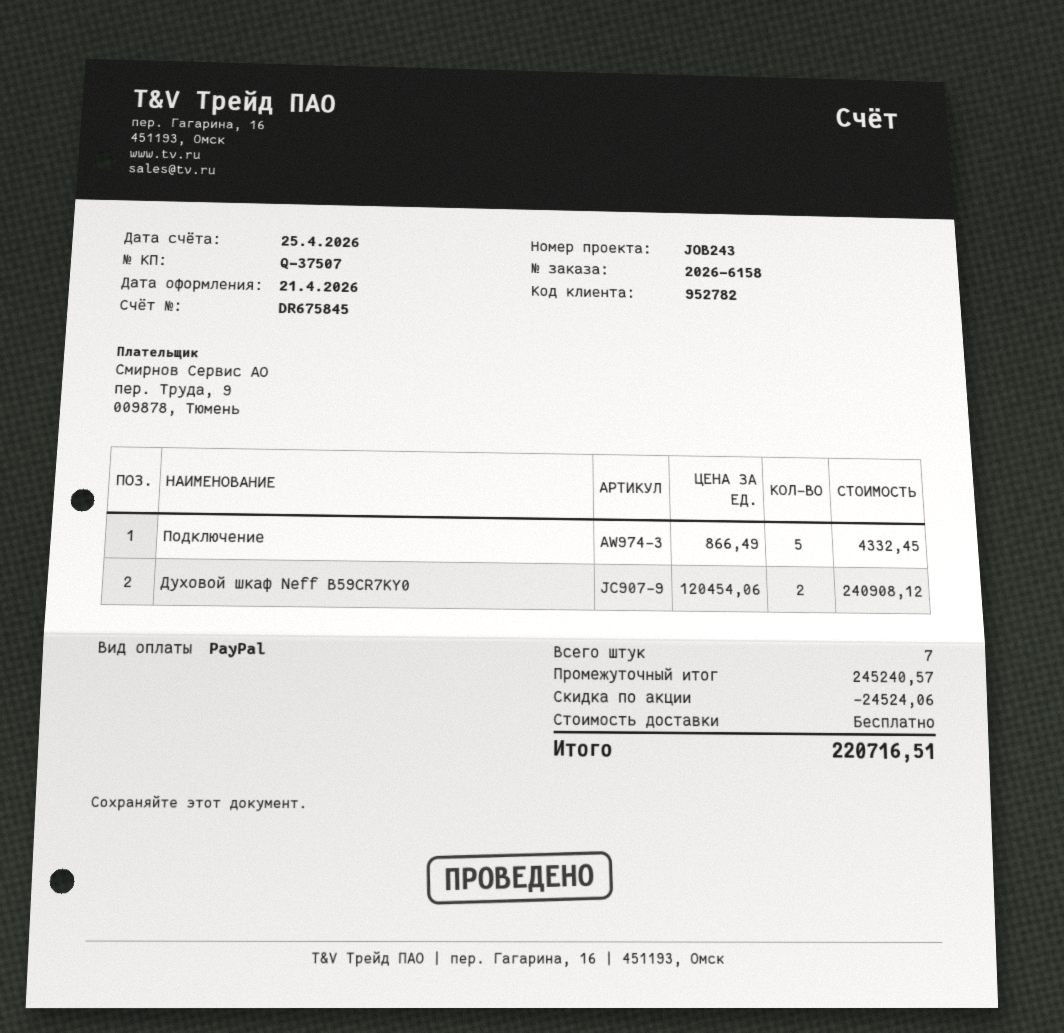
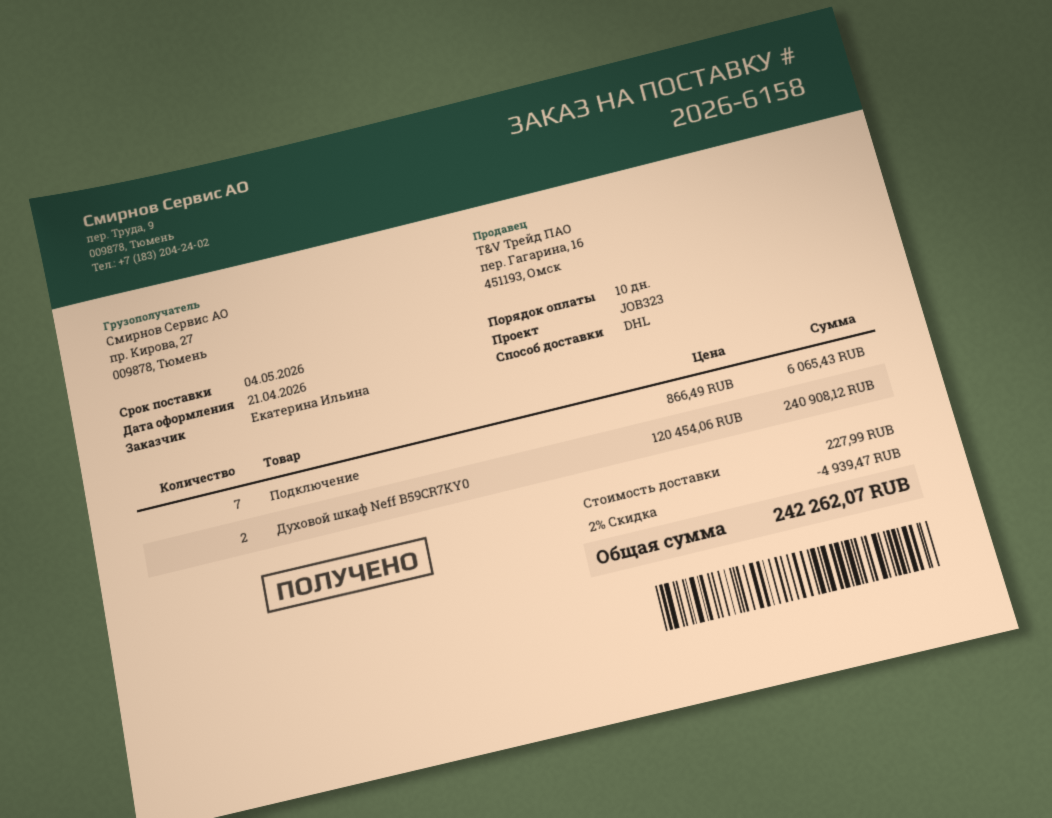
reference: JOB243 -> JOB323
Подключение: 5 x 866.49 = 4332.45 -> 7 x 866.49 = 6065.43
discount: 24524.06 -> 4939.47
shipping: 0.00 -> 227.99
total: 220716.51 -> 242262.07

